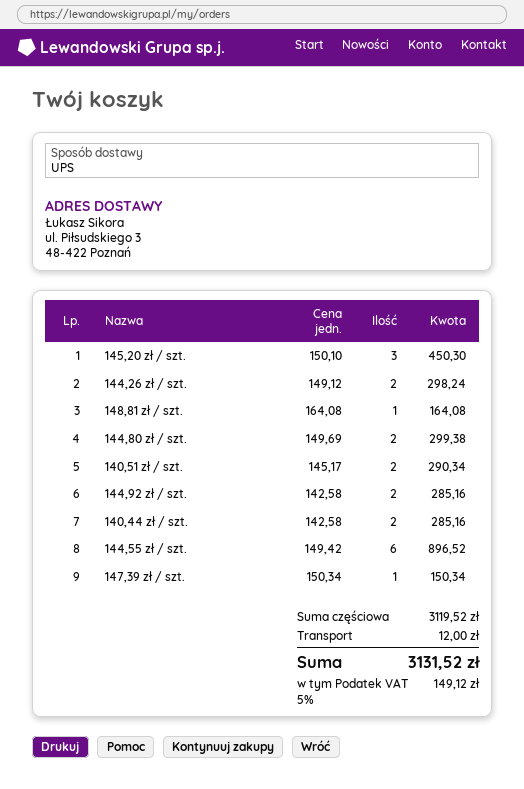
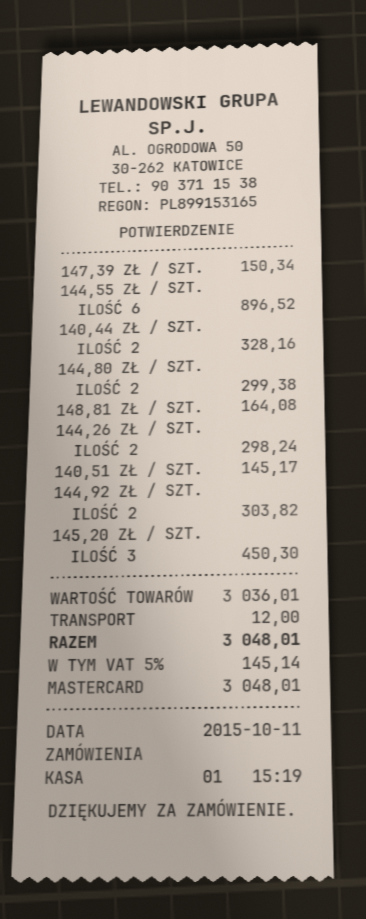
140,51 zł / szt.: 2 for 290.34 -> 1 for 145.17
144,92 zł / szt.: 2 for 285.16 -> 2 for 303.82
140,44 zł / szt.: 2 for 285.16 -> 2 for 328.16
subtotal: 3119.52 -> 3036.01
tax: 5% = 149.12 -> 5% = 145.14
total: 3131.52 -> 3048.01

